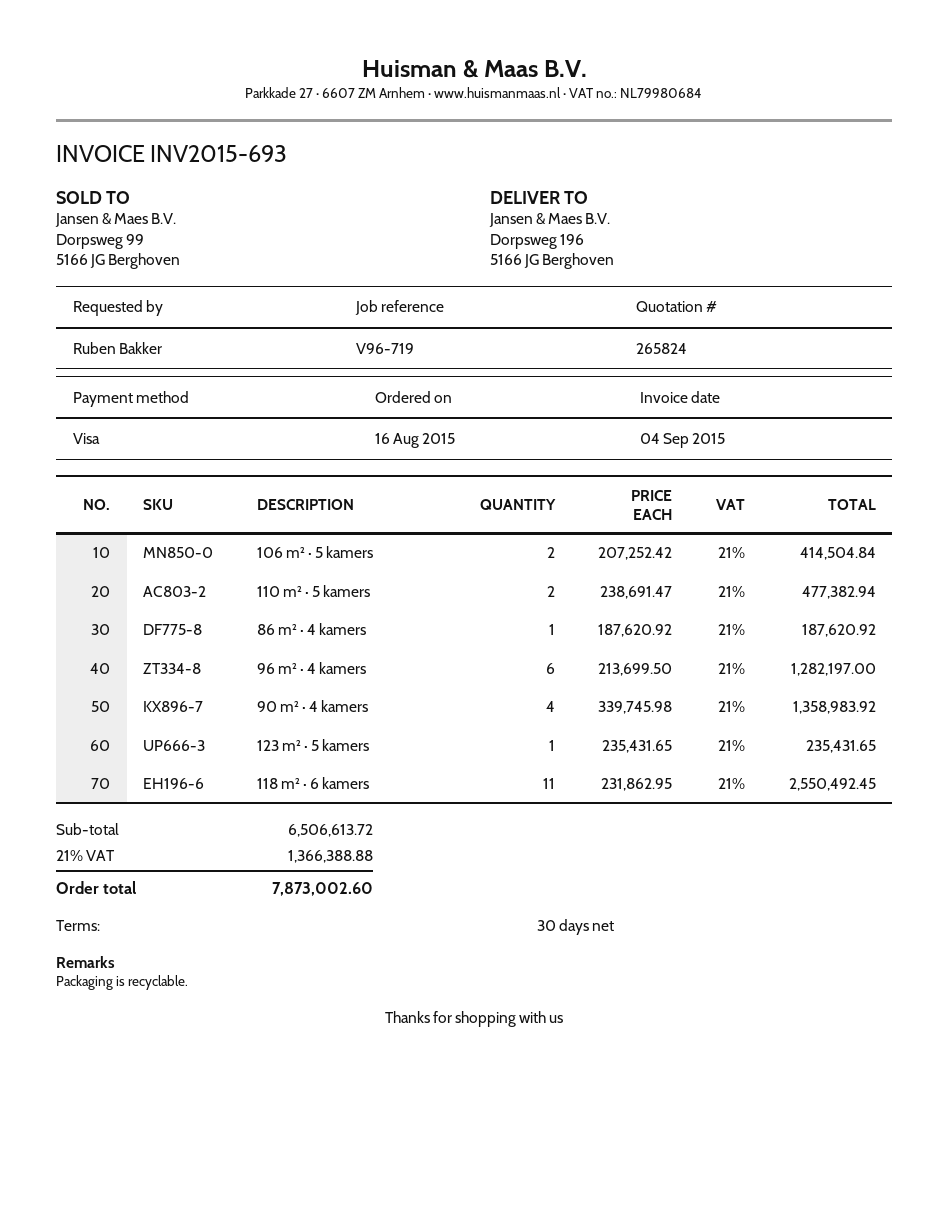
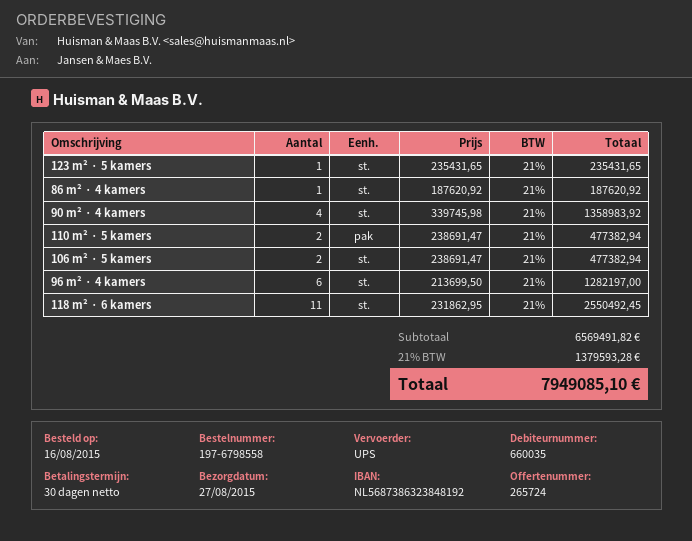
quote number: 265824 -> 265724
106 m² · 5 kamers: 2 x 207252.42 = 414504.84 -> 2 x 238691.47 = 477382.94
subtotal: 6506613.72 -> 6569491.82
tax: 21% = 1366388.88 -> 21% = 1379593.28
total: 7873002.60 -> 7949085.10

